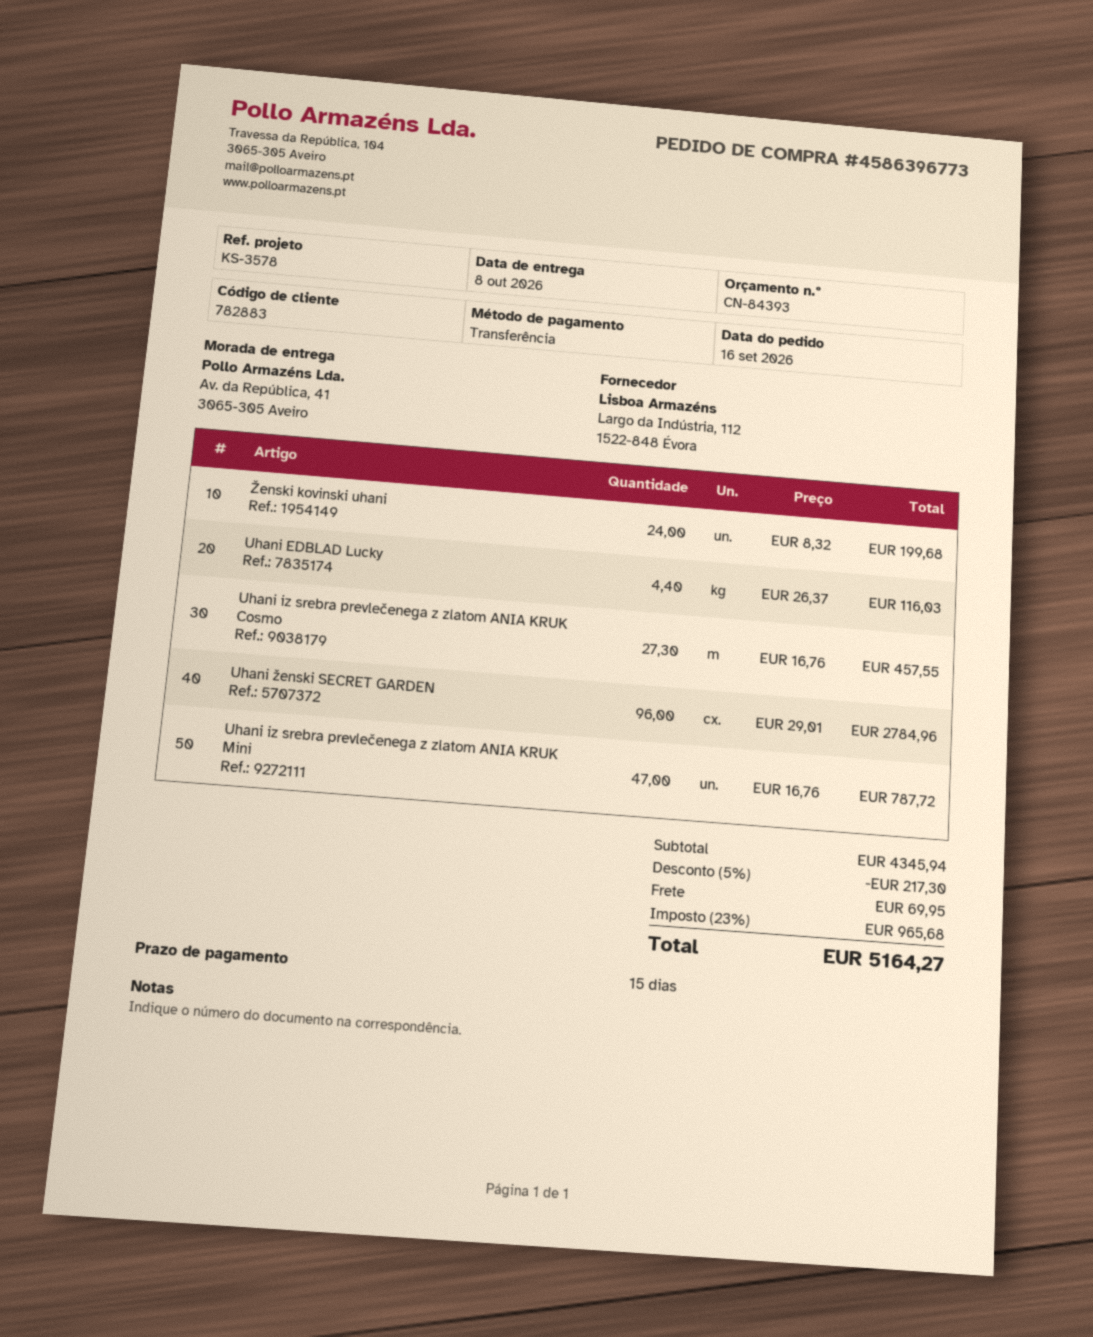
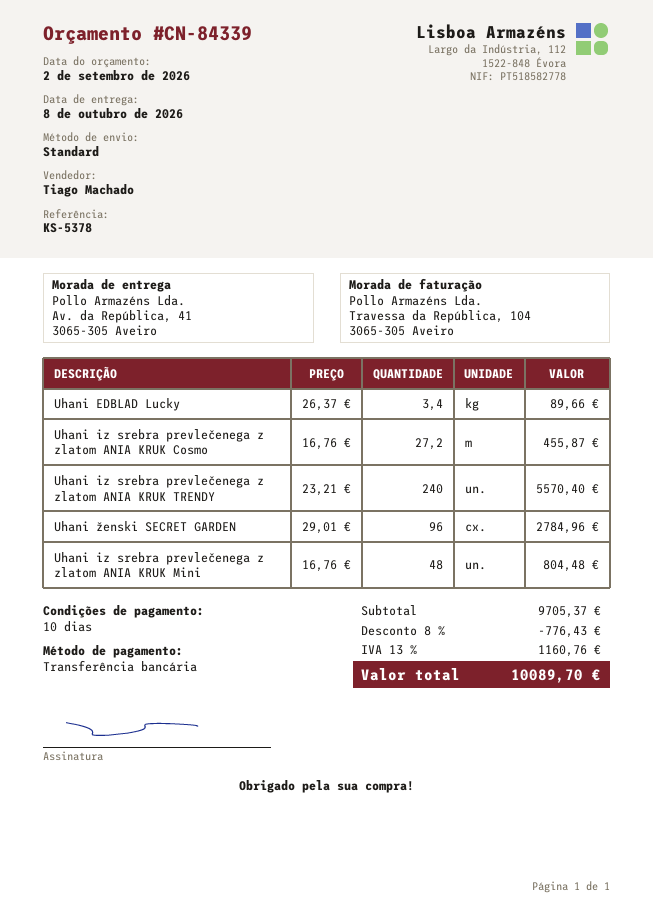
quote number: CN-84393 -> CN-84339
payment terms: 15 days -> 10 days
reference: KS-3578 -> KS-5378
Ženski kovinski uhani: 24 x 8.32 = 199.68 -> none
Uhani EDBLAD Lucky: 4.4 x 26.37 = 116.03 -> 3.4 x 26.37 = 89.66
Uhani iz srebra prevlečenega z zlatom ANIA KRUK Cosmo: 27.3 x 16.76 = 457.55 -> 27.2 x 16.76 = 455.87
Uhani iz srebra prevlečenega z zlatom ANIA KRUK Mini: 47 x 16.76 = 787.72 -> 48 x 16.76 = 804.48
Uhani iz srebra prevlečenega z zlatom ANIA KRUK TRENDY: none -> 240 x 23.21 = 5570.40
subtotal: 4345.94 -> 9705.37
discount: 5% = 217.30 -> 8% = 776.43
shipping: 69.95 -> none
tax: 23% = 965.68 -> 13% = 1160.76
total: 5164.27 -> 10089.70

